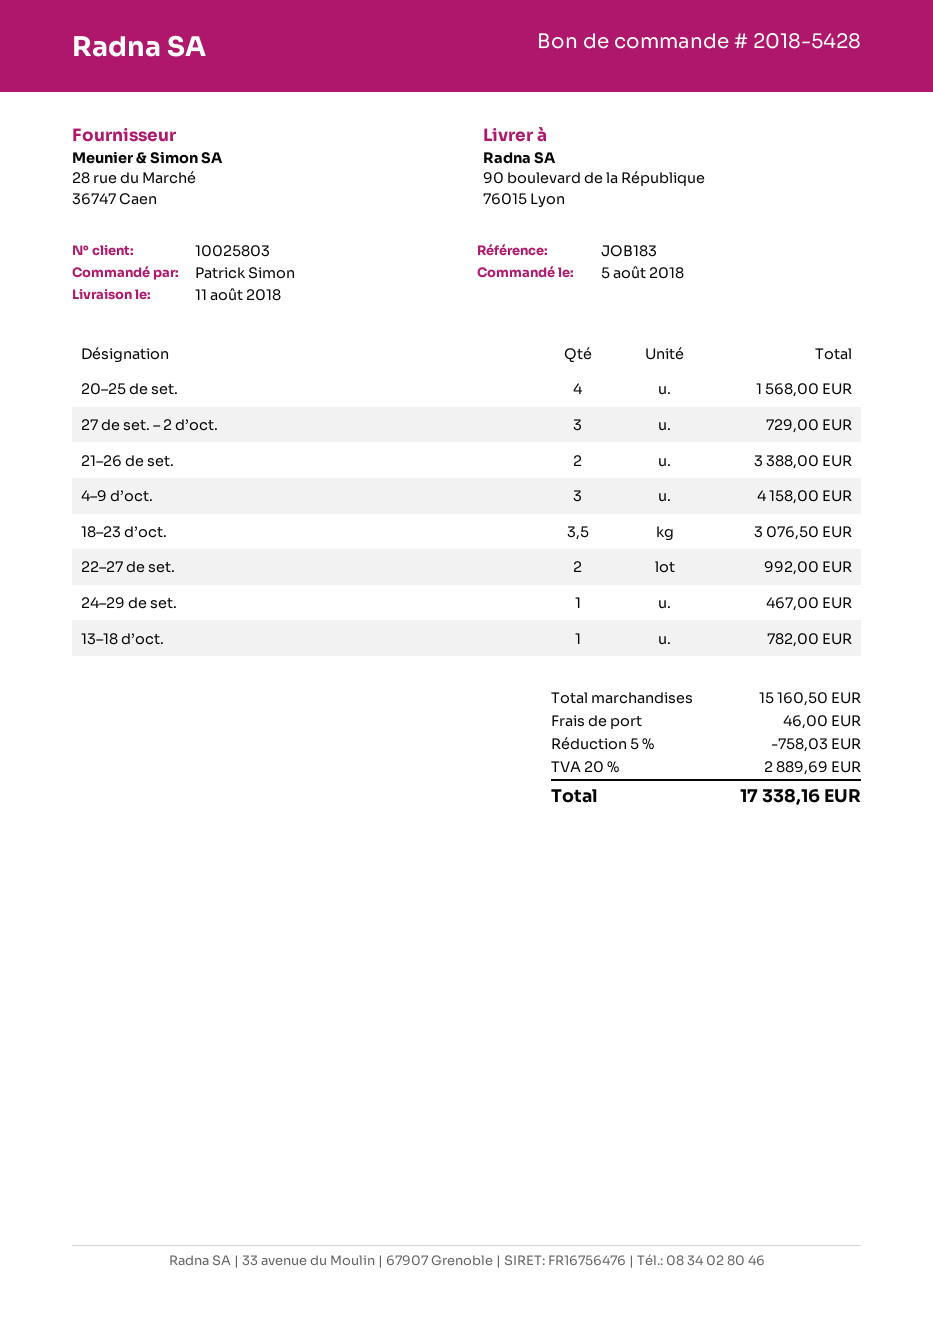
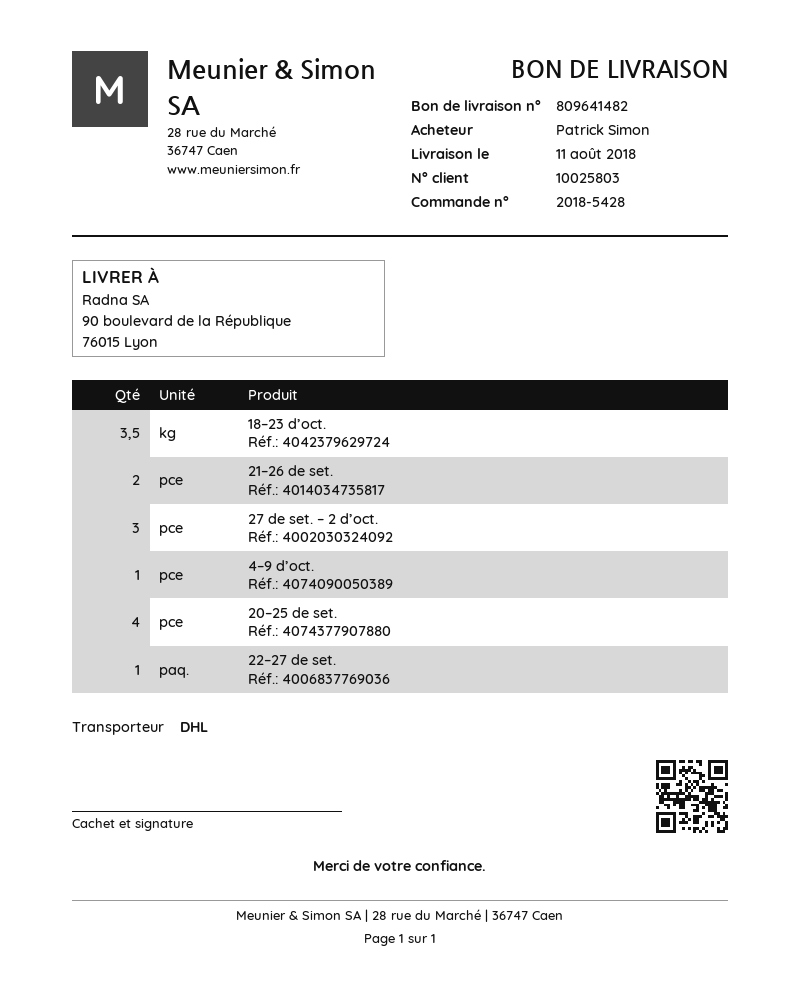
4–9 d’oct.: 3 -> 1
22–27 de set.: 2 -> 1
24–29 de set.: 1 -> none
13–18 d’oct.: 1 -> none

